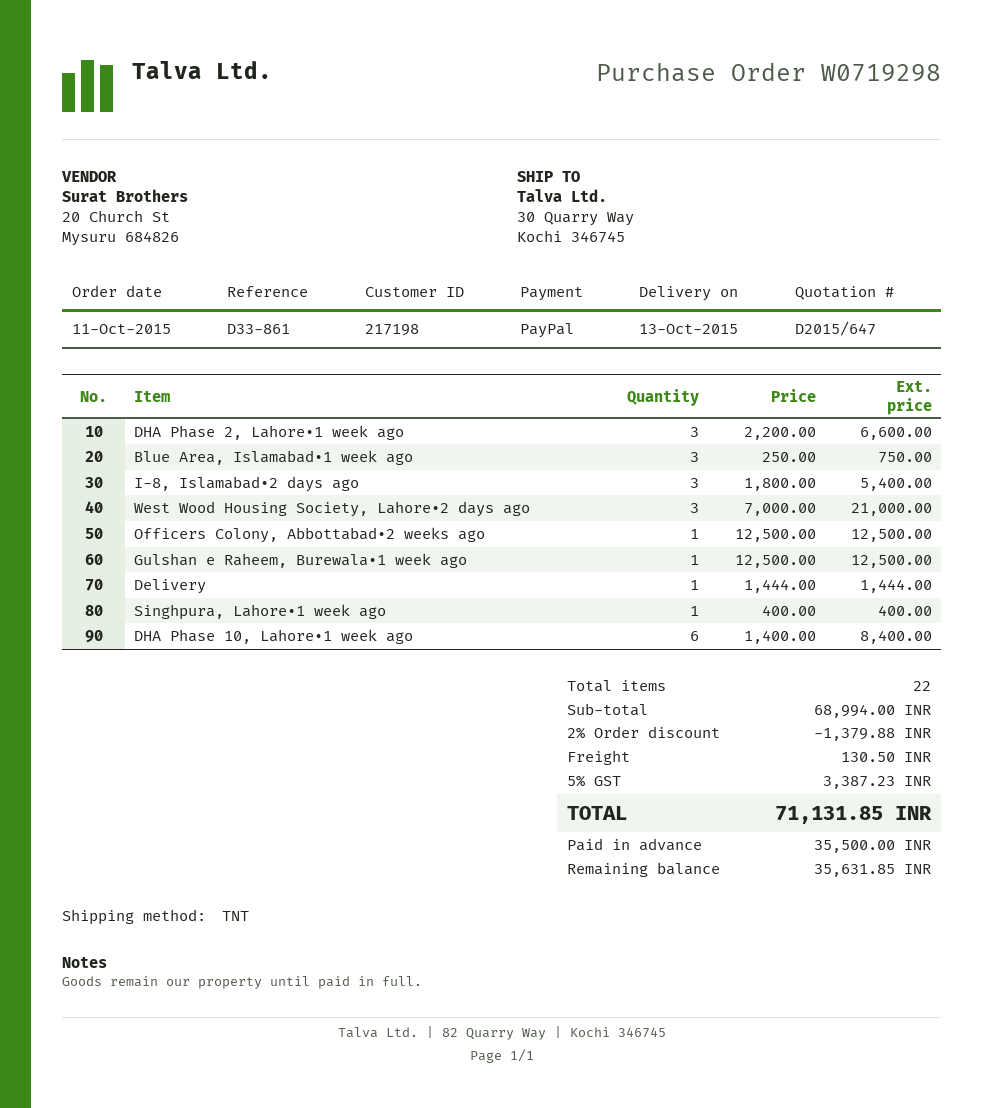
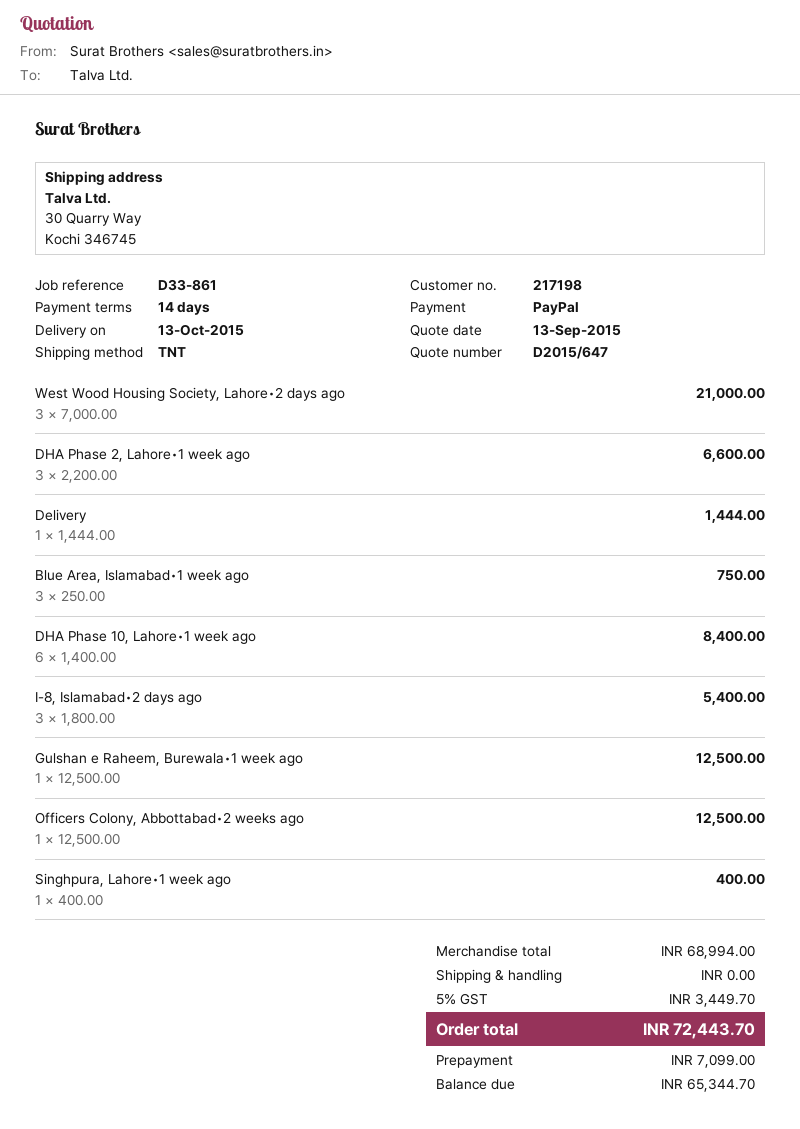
discount: 2% = 1379.88 -> none
shipping: 130.50 -> 0.00
tax: 5% = 3387.23 -> 5% = 3449.70
total: 71131.85 -> 72443.70
deposit: 35500.00 -> 7099.00
balance: 35631.85 -> 65344.70

